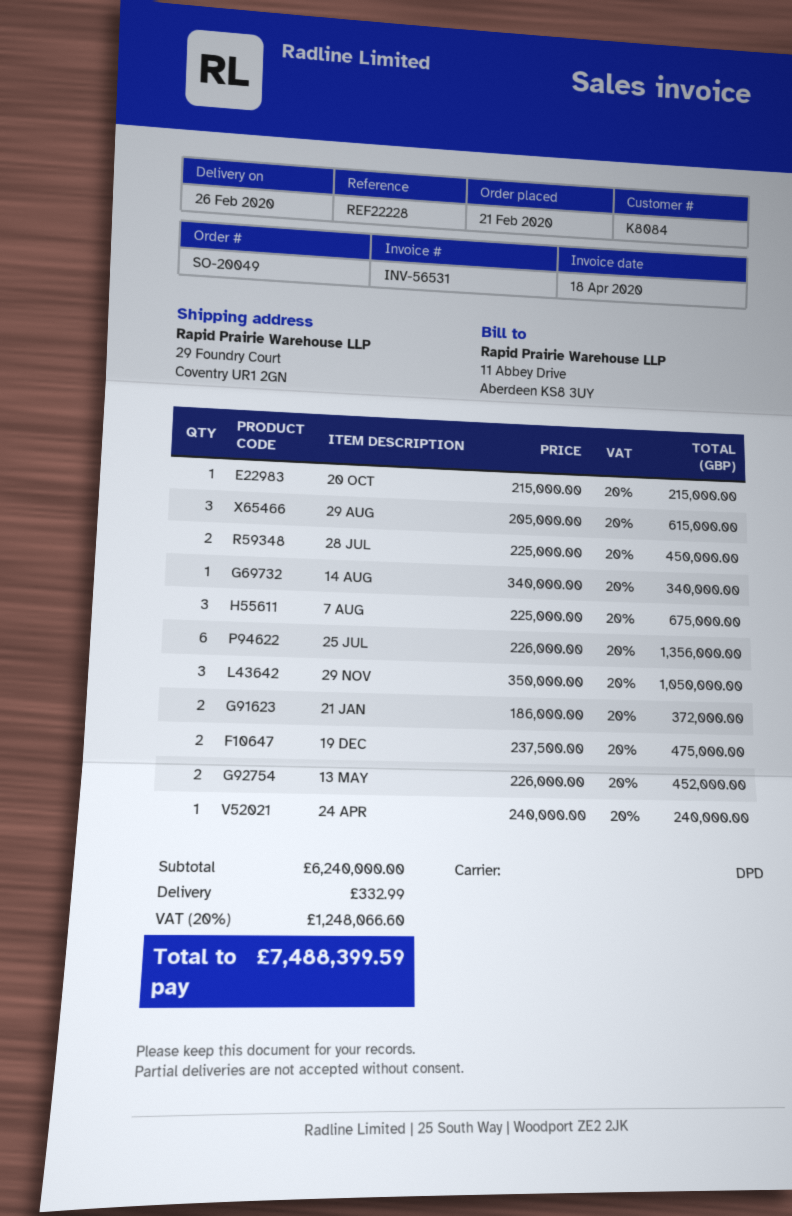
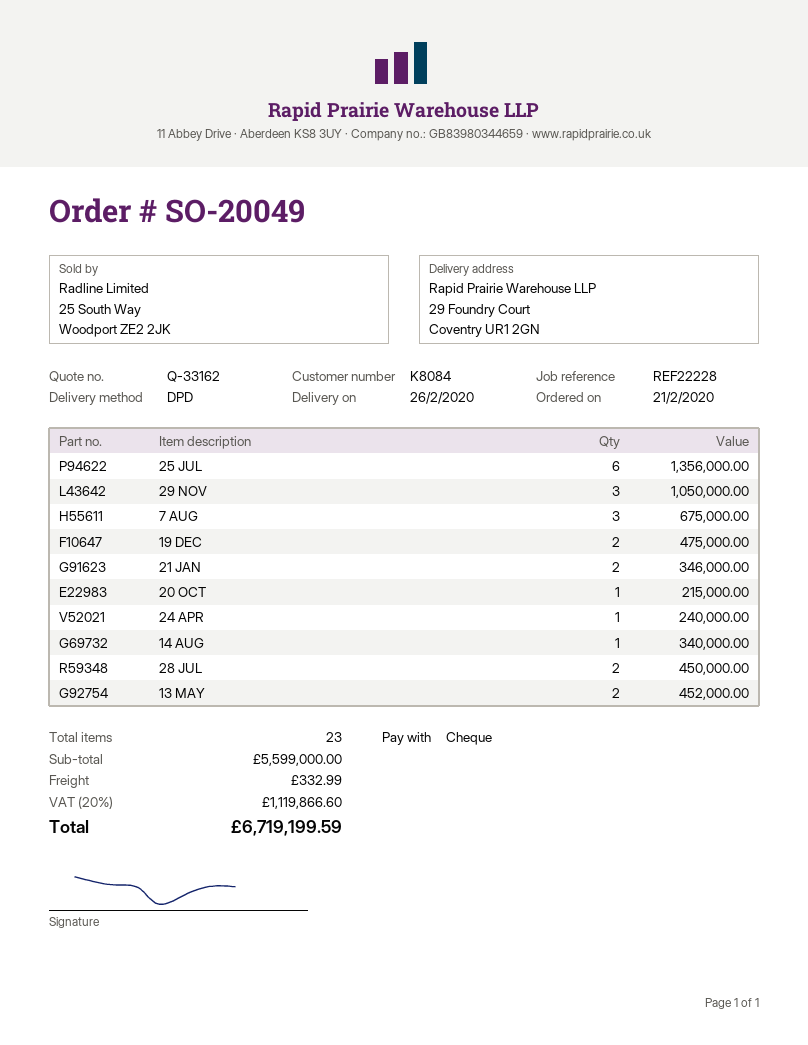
29 AUG: 3 for 615000.00 -> none
21 JAN: 2 for 372000.00 -> 2 for 346000.00
subtotal: 6240000.00 -> 5599000.00
tax: 20% = 1248066.60 -> 20% = 1119866.60
total: 7488399.59 -> 6719199.59

